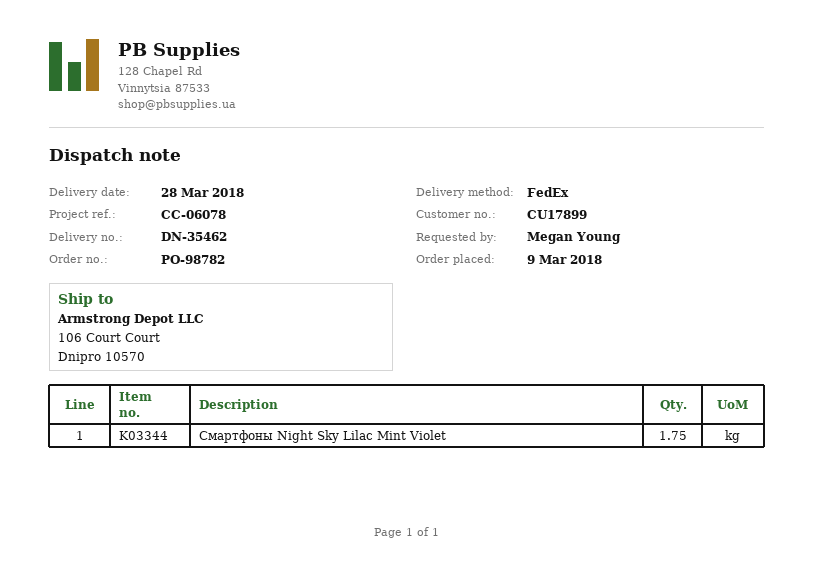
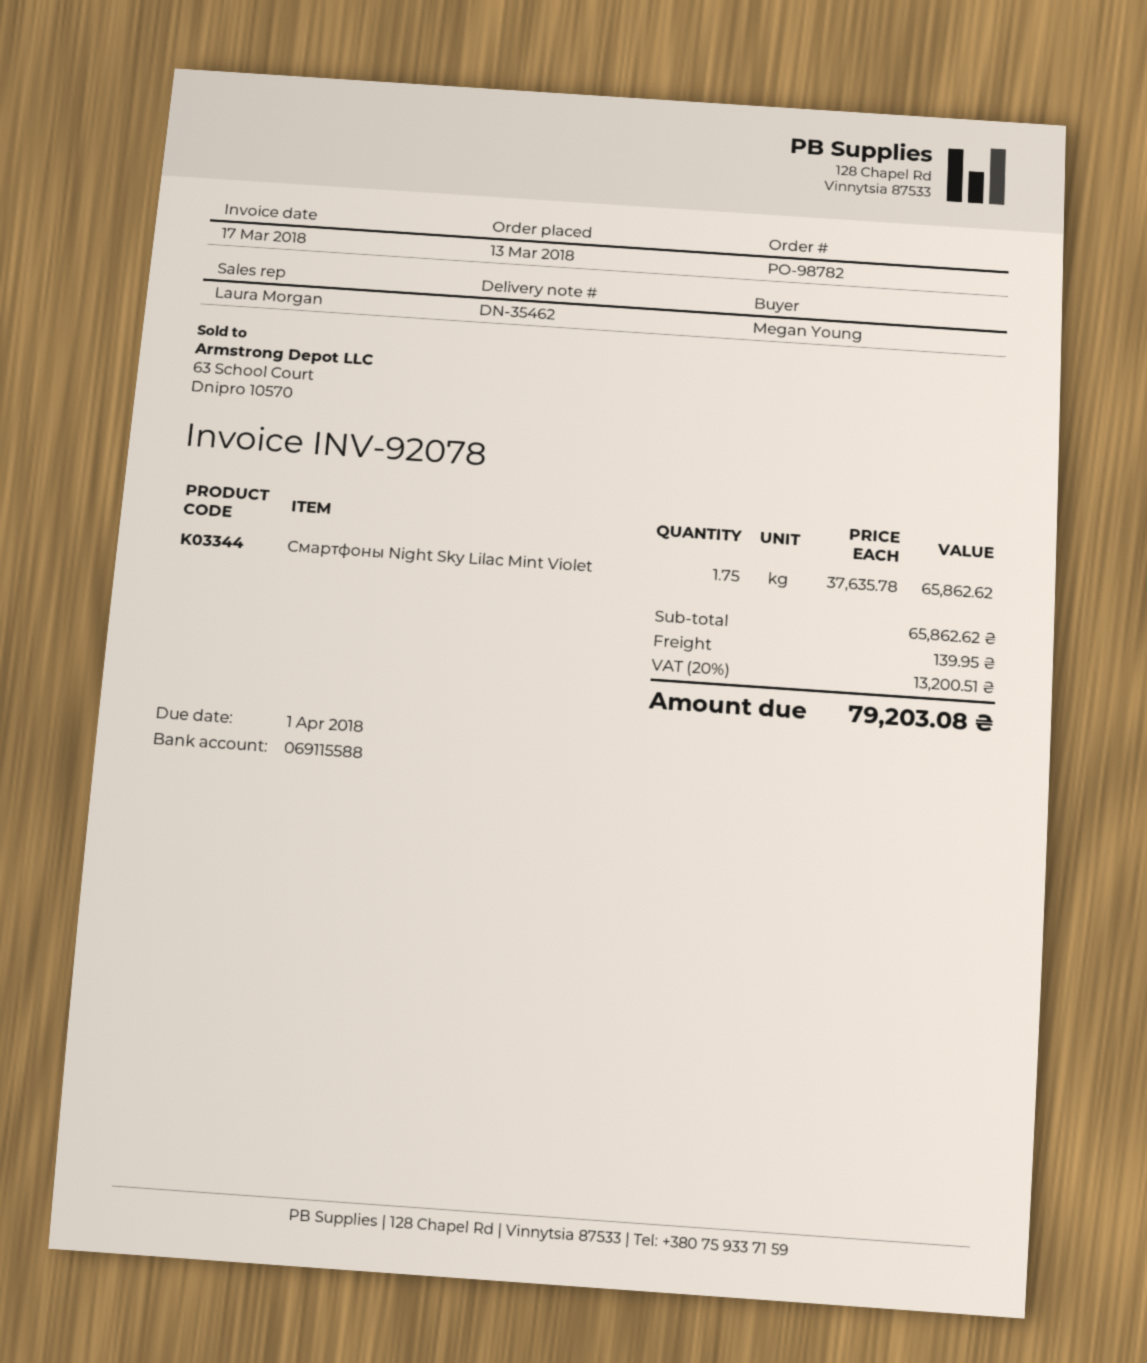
order date: 2018-03-09 -> 2018-03-13

